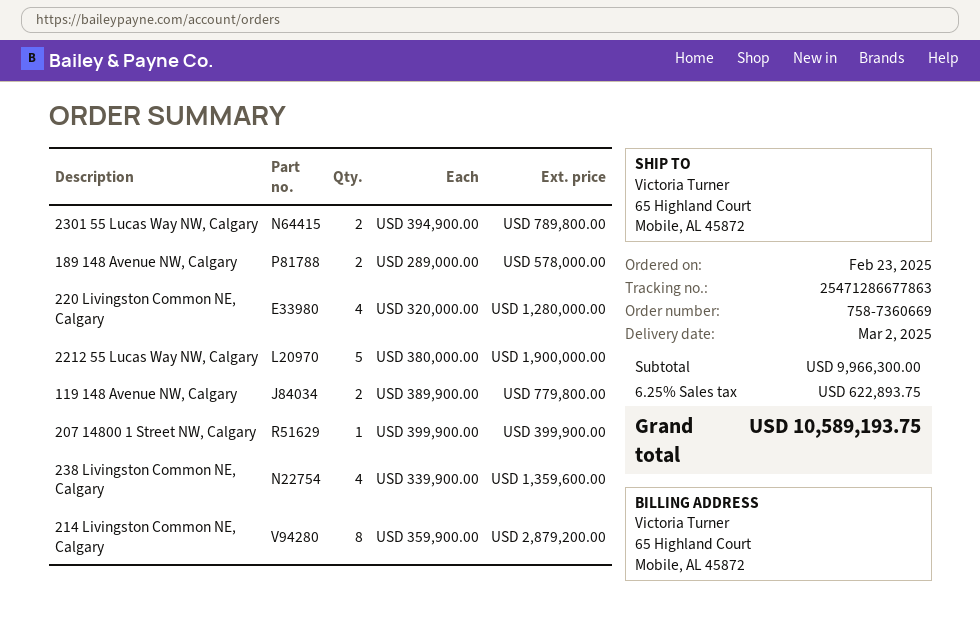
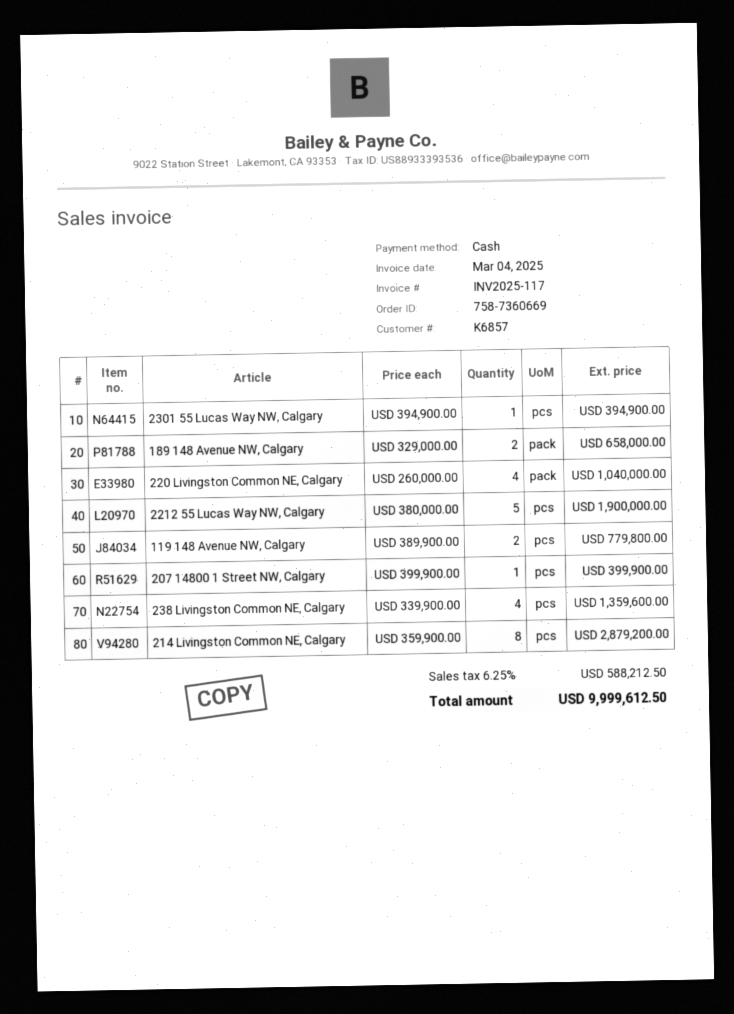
2301 55 Lucas Way NW, Calgary: 2 x 394900.00 = 789800.00 -> 1 x 394900.00 = 394900.00
189 148 Avenue NW, Calgary: 2 x 289000.00 = 578000.00 -> 2 x 329000.00 = 658000.00
220 Livingston Common NE, Calgary: 4 x 320000.00 = 1280000.00 -> 4 x 260000.00 = 1040000.00
tax: 6.25% = 622893.75 -> 6.25% = 588212.50
total: 10589193.75 -> 9999612.50

